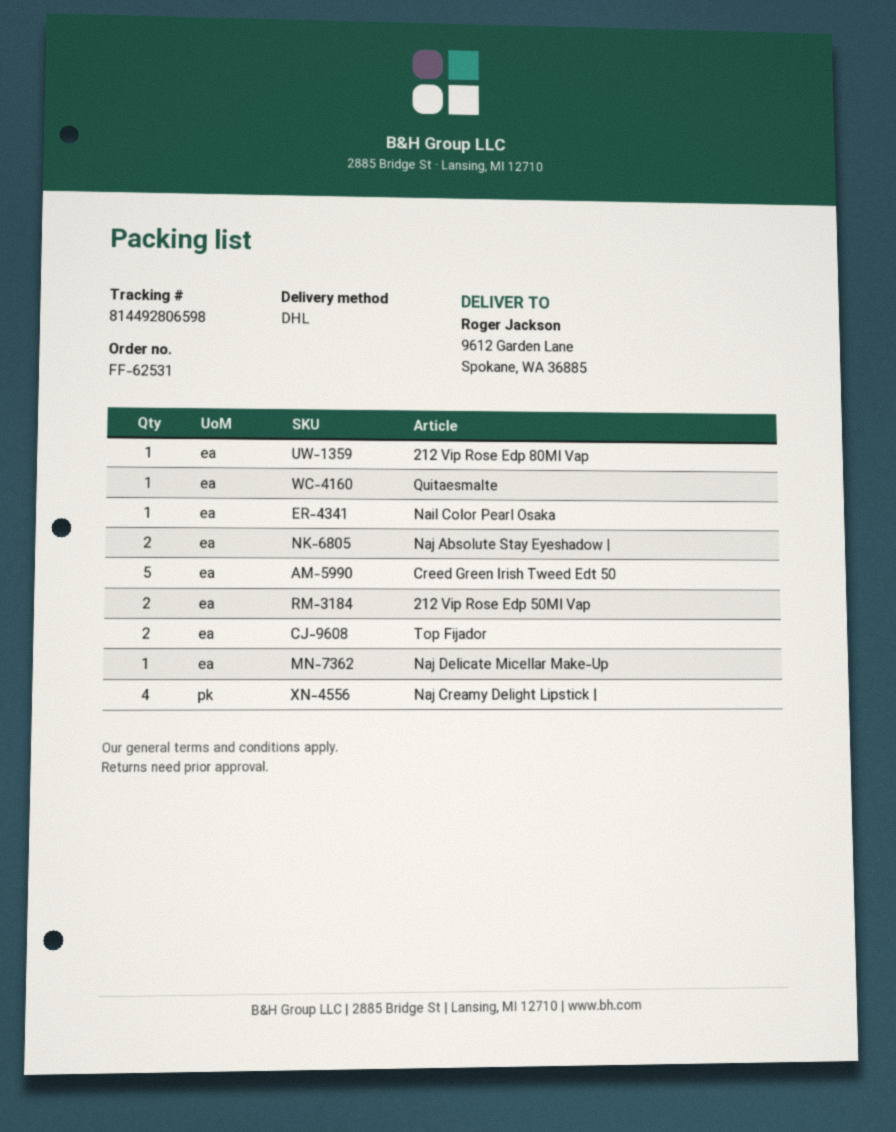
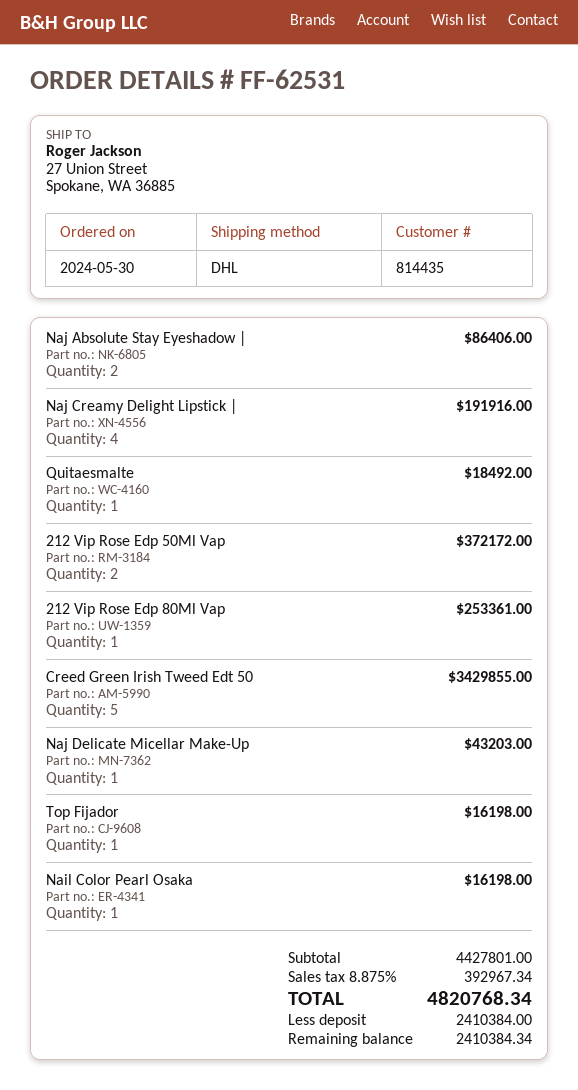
ship to: 9612 Garden Lane, Spokane, WA 36885 -> 27 Union Street, Spokane, WA 36885
Top Fijador: 2 -> 1

